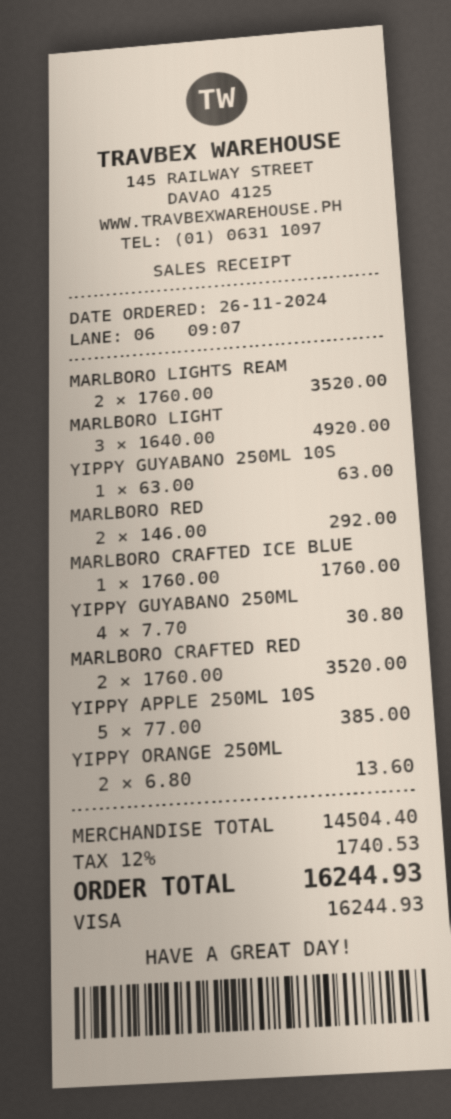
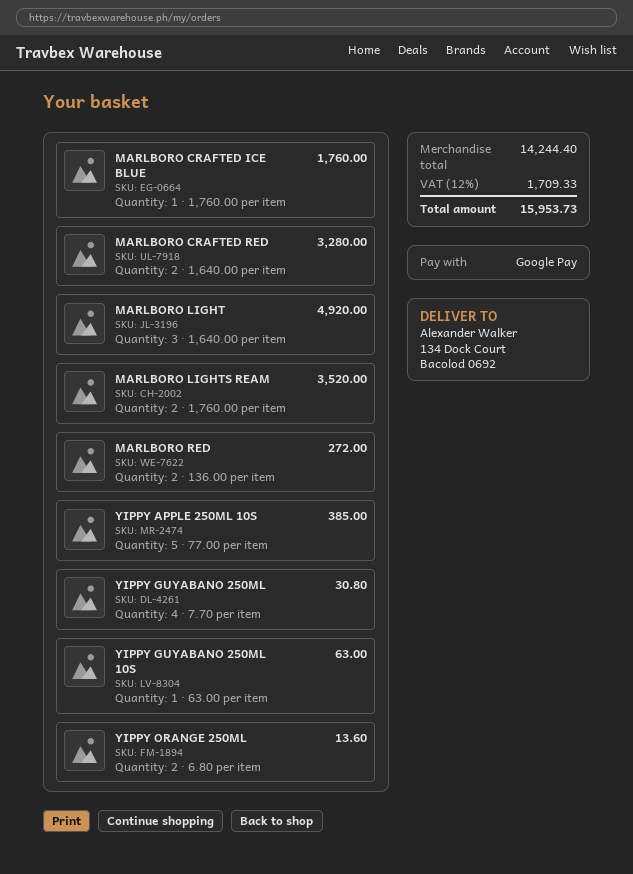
payment method: Visa -> Google Pay
MARLBORO RED: 2 x 146.00 = 292.00 -> 2 x 136.00 = 272.00
MARLBORO CRAFTED RED: 2 x 1760.00 = 3520.00 -> 2 x 1640.00 = 3280.00
subtotal: 14504.40 -> 14244.40
tax: 12% = 1740.53 -> 12% = 1709.33
total: 16244.93 -> 15953.73

